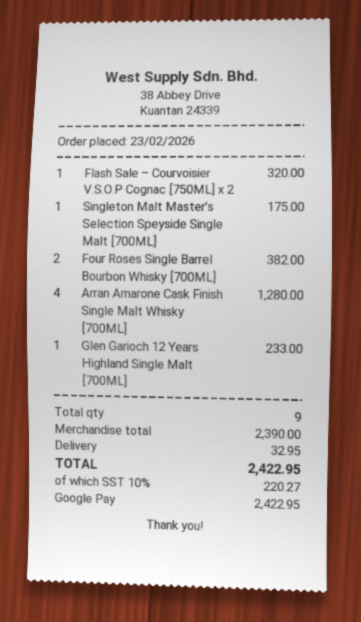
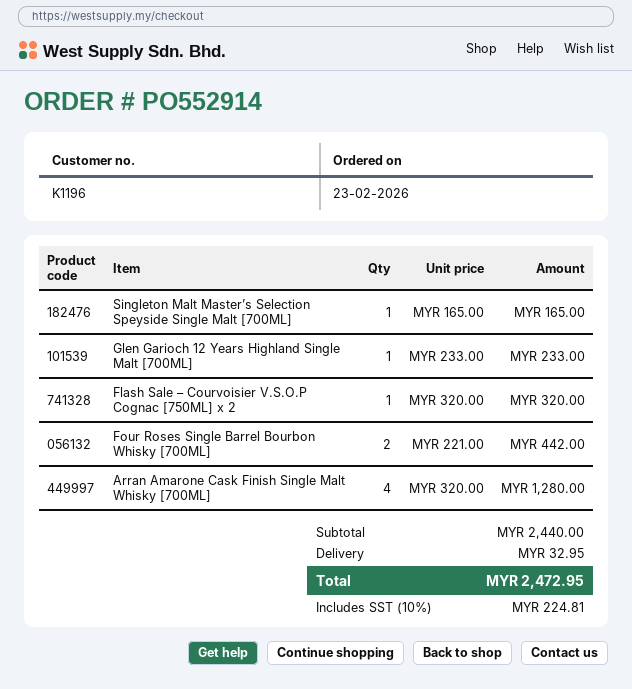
Singleton Malt Master’s Selection Speyside Single Malt [700ML]: 1 for 175.00 -> 1 for 165.00
Four Roses Single Barrel Bourbon Whisky [700ML]: 2 for 382.00 -> 2 for 442.00
subtotal: 2390.00 -> 2440.00
tax: 10% = 220.27 -> 10% = 224.81
total: 2422.95 -> 2472.95

